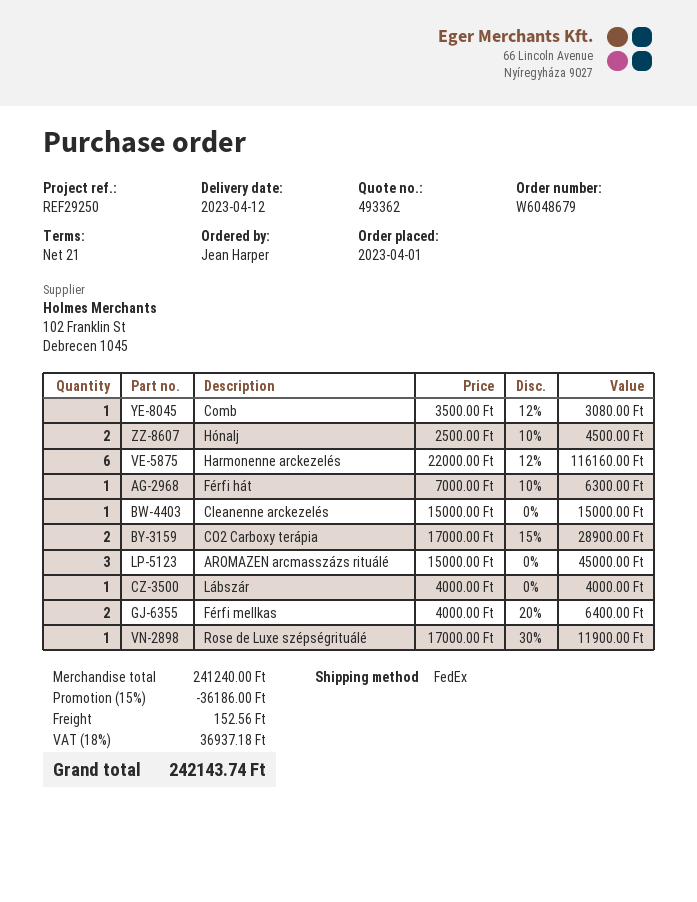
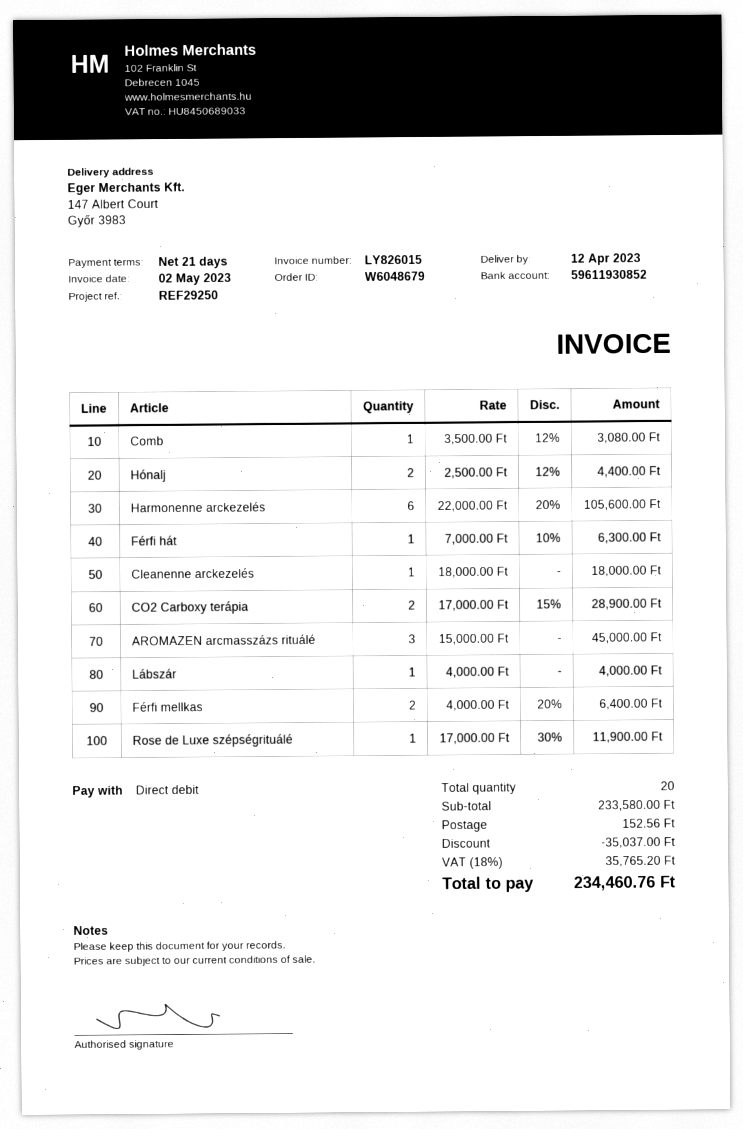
Hónalj: 2 x 2500.00 - 10% = 4500.00 -> 2 x 2500.00 - 12% = 4400.00
Harmonenne arckezelés: 6 x 22000.00 - 12% = 116160.00 -> 6 x 22000.00 - 20% = 105600.00
Cleanenne arckezelés: 1 x 15000.00 = 15000.00 -> 1 x 18000.00 = 18000.00
subtotal: 241240.00 -> 233580.00
discount: 36186.00 -> 35037.00
tax: 18% = 36937.18 -> 18% = 35765.20
total: 242143.74 -> 234460.76

